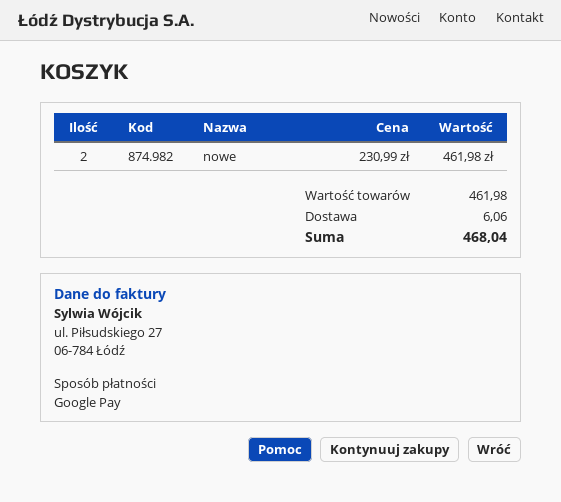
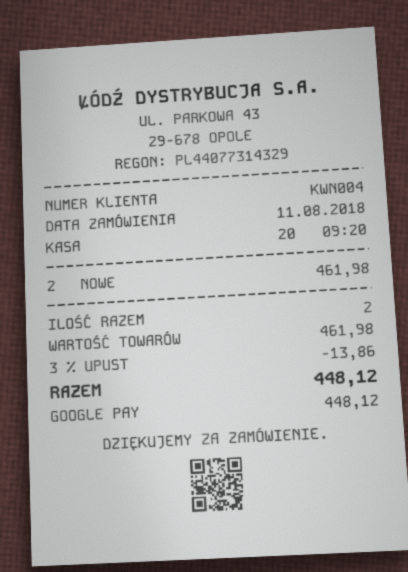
discount: none -> 3% = 13.86
shipping: 6.06 -> none
total: 468.04 -> 448.12

